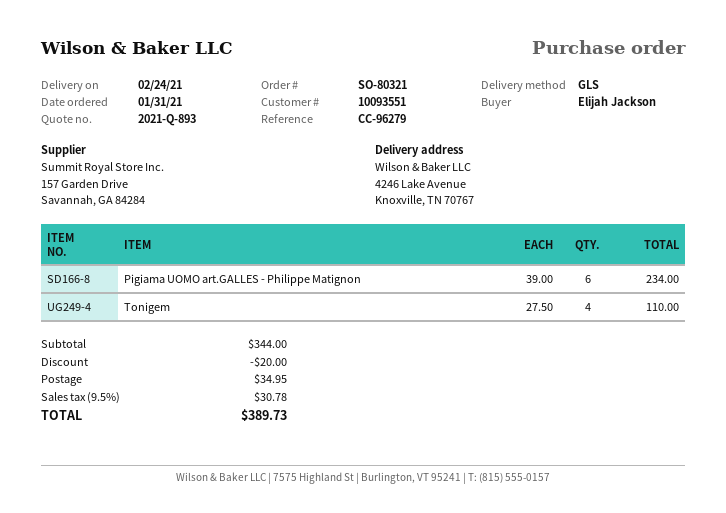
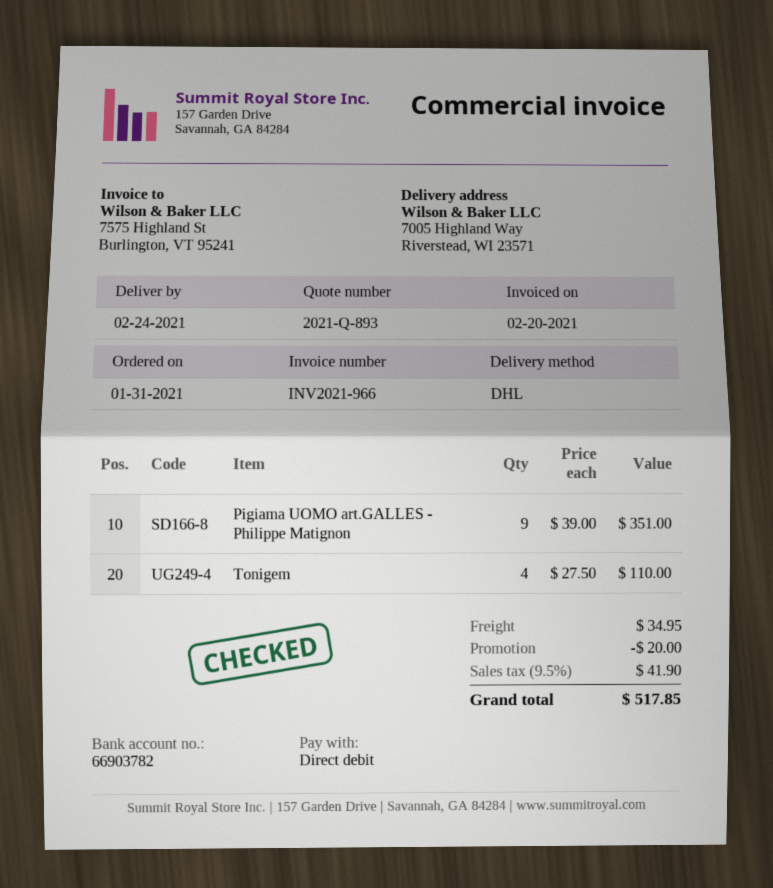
shipping method: GLS -> DHL
ship to: 4246 Lake Avenue, Knoxville, TN 70767 -> 7005 Highland Way, Riverstead, WI 23571
Pigiama UOMO art.GALLES - Philippe Matignon: 6 x 39.00 = 234.00 -> 9 x 39.00 = 351.00
tax: 9.5% = 30.78 -> 9.5% = 41.90
total: 389.73 -> 517.85

